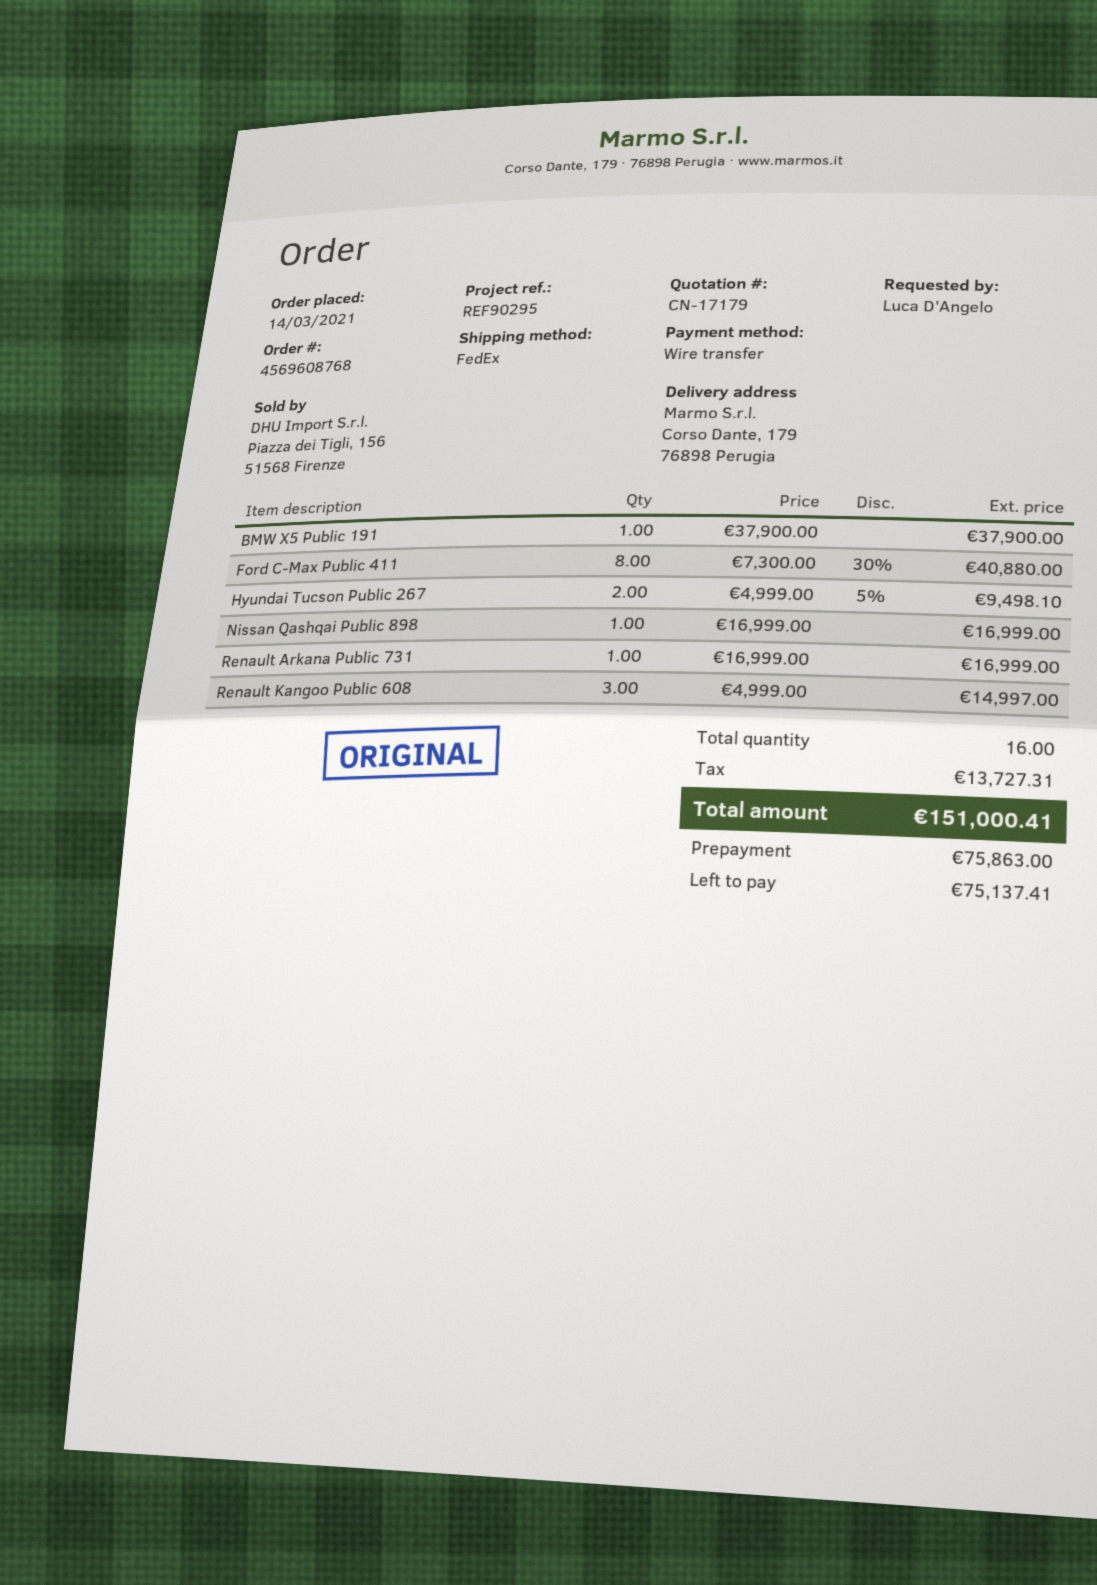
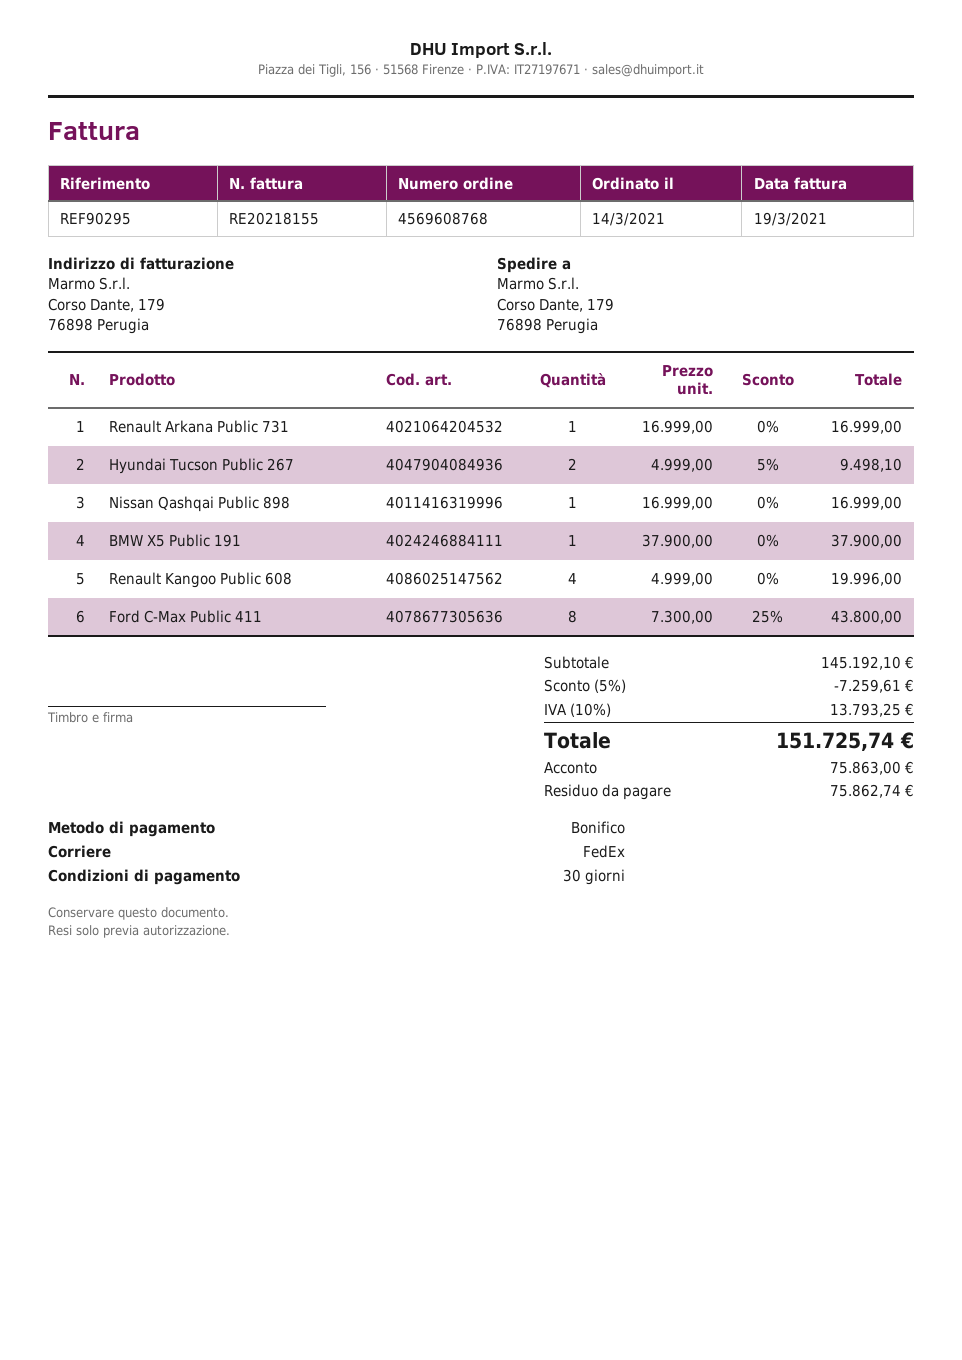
Ford C-Max Public 411: 8 x 7300.00 - 30% = 40880.00 -> 8 x 7300.00 - 25% = 43800.00
Renault Kangoo Public 608: 3 x 4999.00 = 14997.00 -> 4 x 4999.00 = 19996.00
discount: none -> 5% = 7259.61
tax: 13727.31 -> 13793.25
total: 151000.41 -> 151725.74
balance: 75137.41 -> 75862.74

